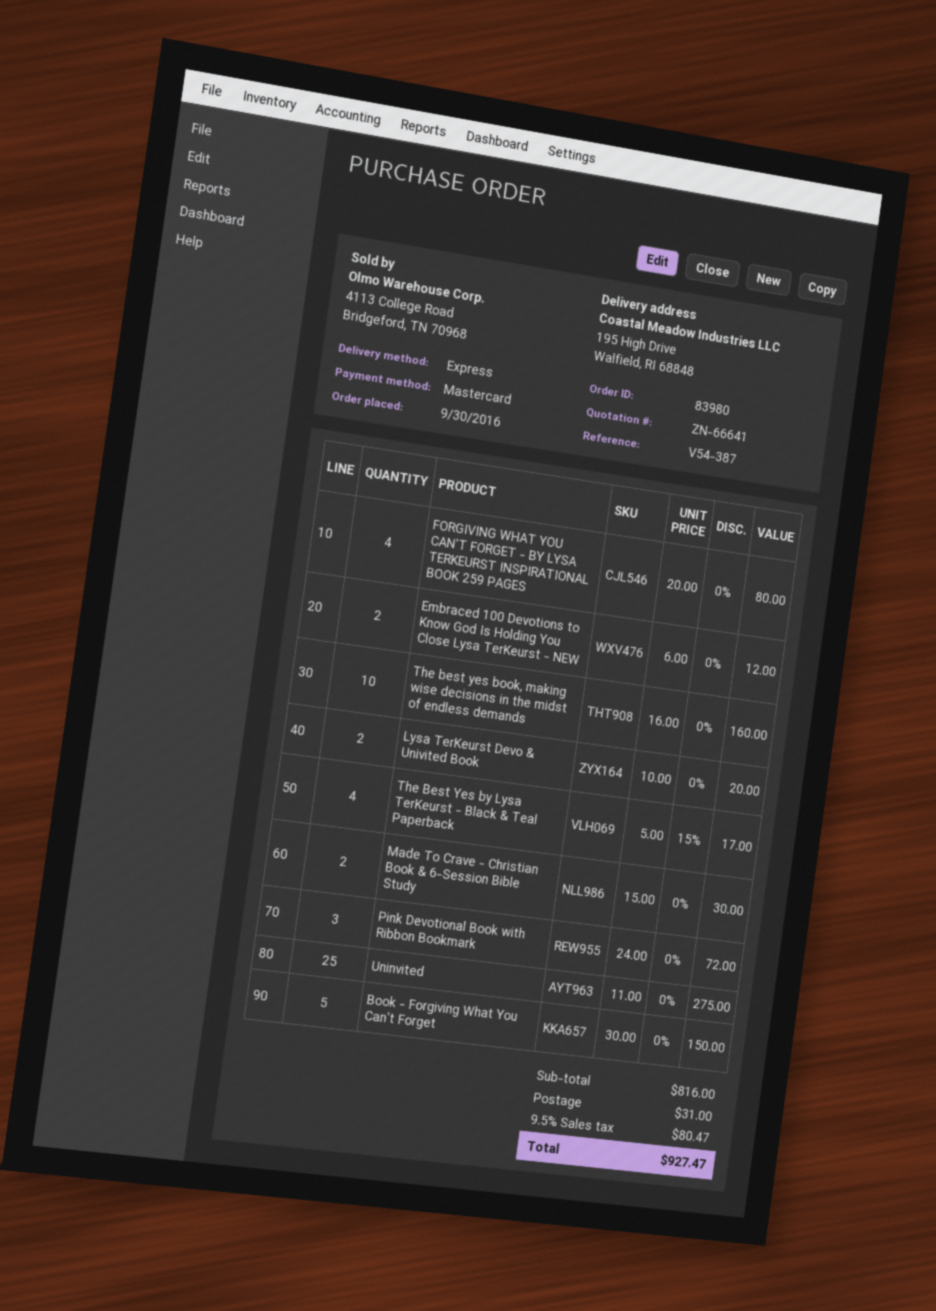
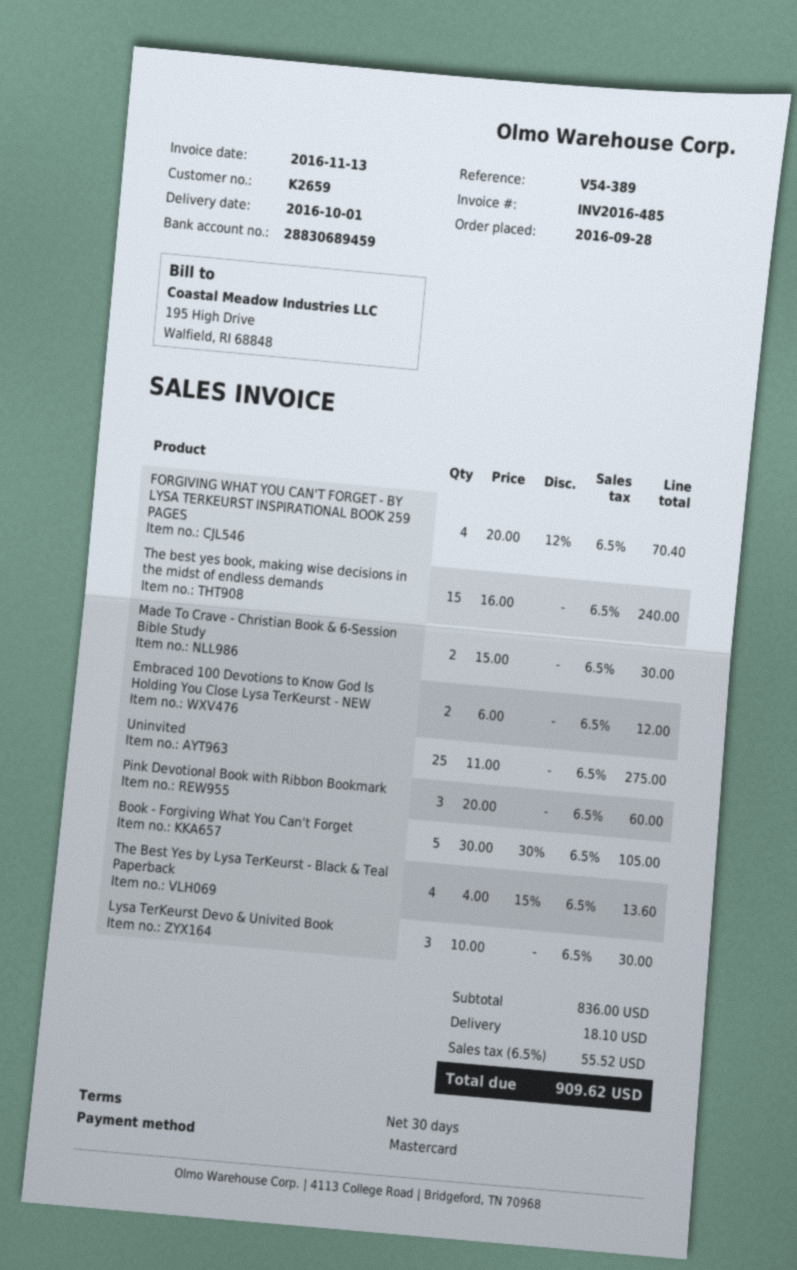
order date: 2016-09-30 -> 2016-09-28
reference: V54-387 -> V54-389
FORGIVING WHAT YOU CAN'T FORGET - BY LYSA TERKEURST INSPIRATIONAL BOOK 259 PAGES: 4 x 20.00 = 80.00 -> 4 x 20.00 - 12% = 70.40
The best yes book, making wise decisions in the midst of endless demands: 10 x 16.00 = 160.00 -> 15 x 16.00 = 240.00
Lysa TerKeurst Devo & Univited Book: 2 x 10.00 = 20.00 -> 3 x 10.00 = 30.00
The Best Yes by Lysa TerKeurst - Black & Teal Paperback: 4 x 5.00 - 15% = 17.00 -> 4 x 4.00 - 15% = 13.60
Pink Devotional Book with Ribbon Bookmark: 3 x 24.00 = 72.00 -> 3 x 20.00 = 60.00
Book - Forgiving What You Can't Forget: 5 x 30.00 = 150.00 -> 5 x 30.00 - 30% = 105.00
subtotal: 816.00 -> 836.00
shipping: 31.00 -> 18.10
tax: 9.5% = 80.47 -> 6.5% = 55.52
total: 927.47 -> 909.62

